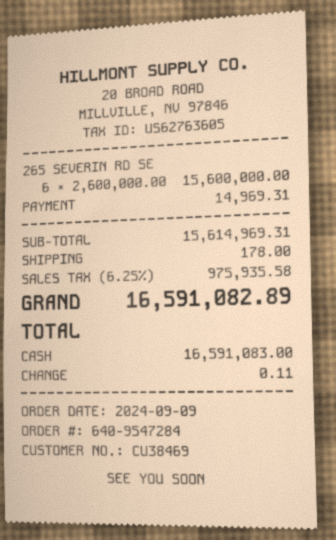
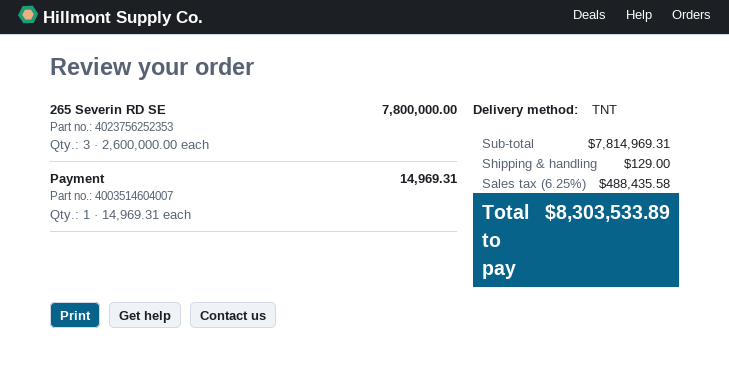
265 SEVERIN RD SE: 6 x 2600000.00 = 15600000.00 -> 3 x 2600000.00 = 7800000.00
subtotal: 15614969.31 -> 7814969.31
shipping: 178.00 -> 129.00
tax: 6.25% = 975935.58 -> 6.25% = 488435.58
total: 16591082.89 -> 8303533.89

